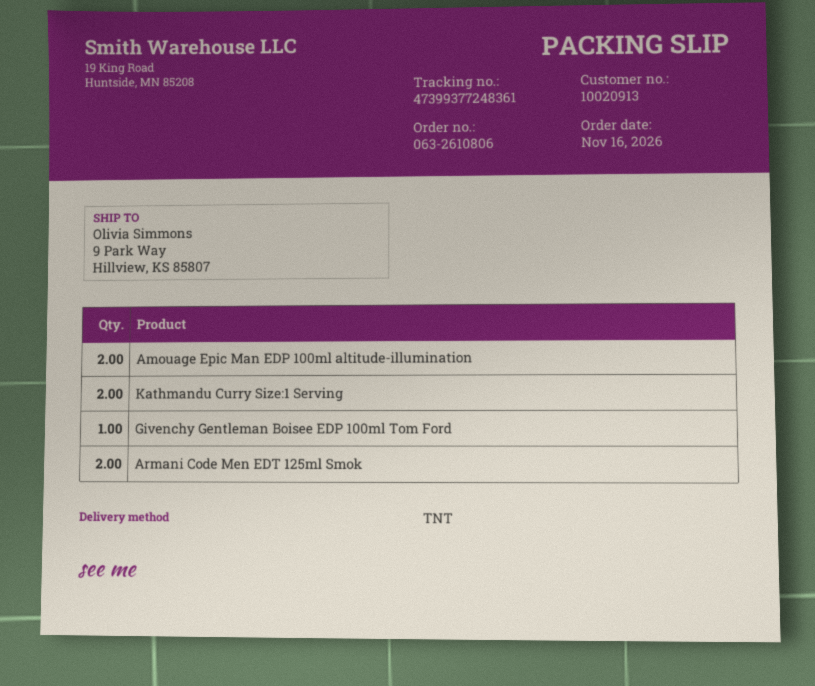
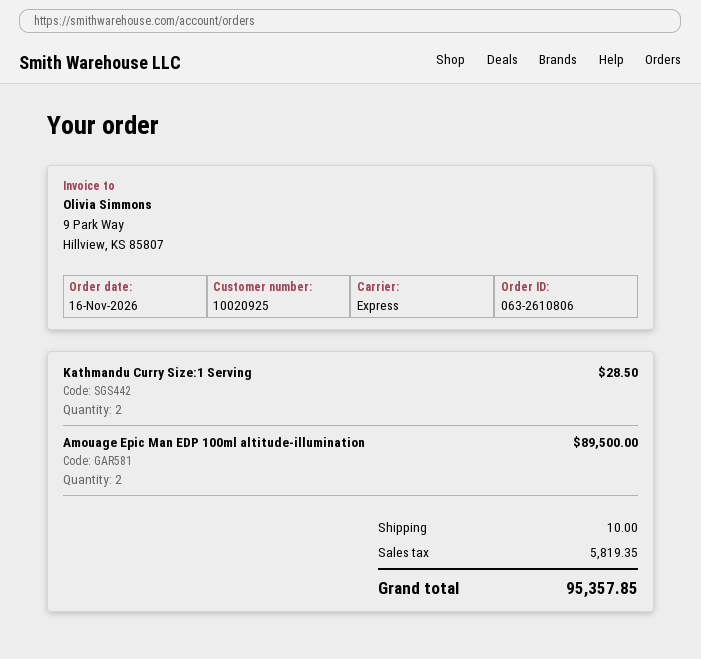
customer number: 10020913 -> 10020925
shipping method: TNT -> express
Givenchy Gentleman Boisee EDP 100ml Tom Ford: 1 -> none
Armani Code Men EDT 125ml Smok: 2 -> none

